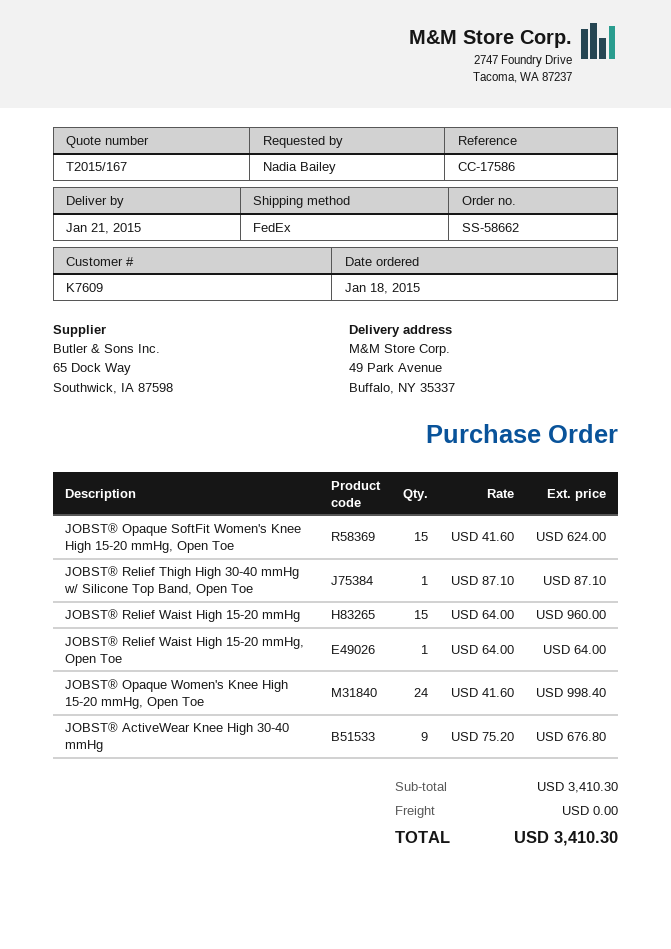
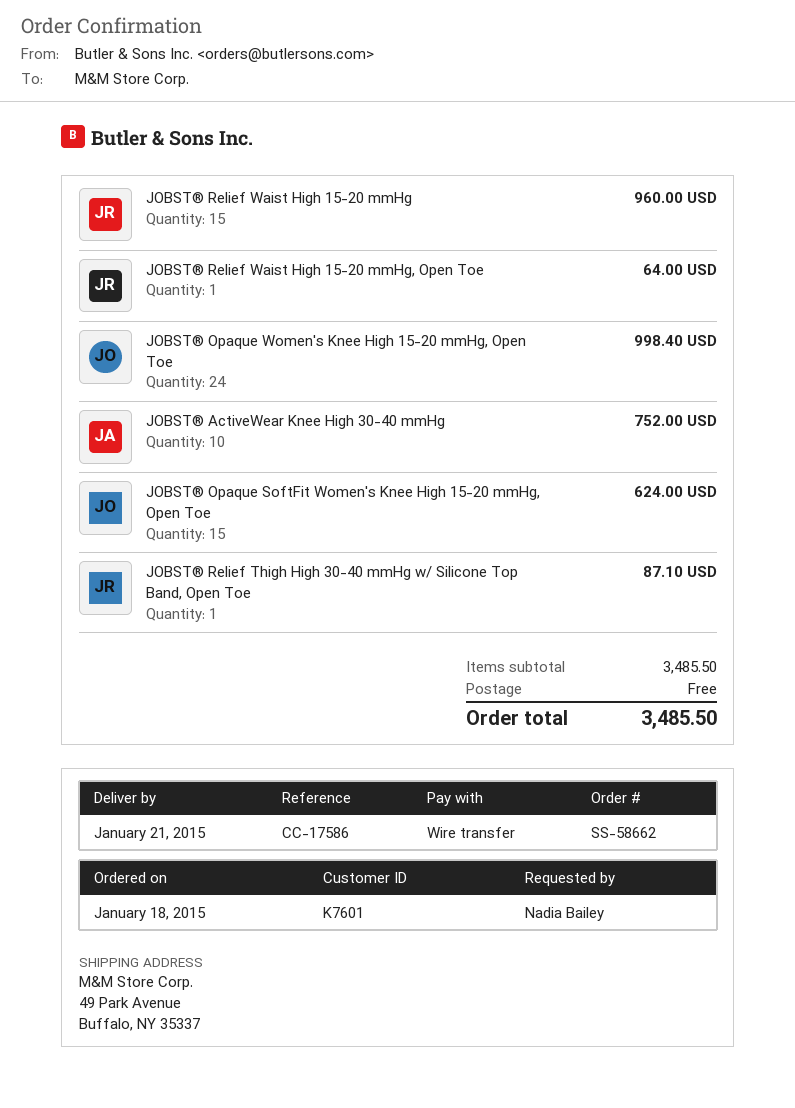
customer number: K7609 -> K7601
JOBST® ActiveWear Knee High 30-40 mmHg: 9 for 676.80 -> 10 for 752.00
subtotal: 3410.30 -> 3485.50
total: 3410.30 -> 3485.50

